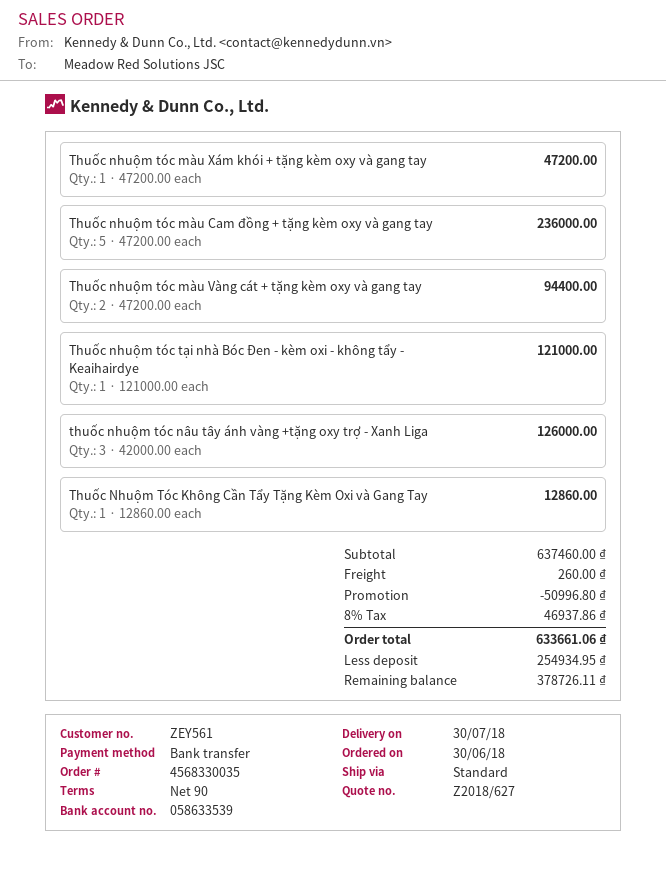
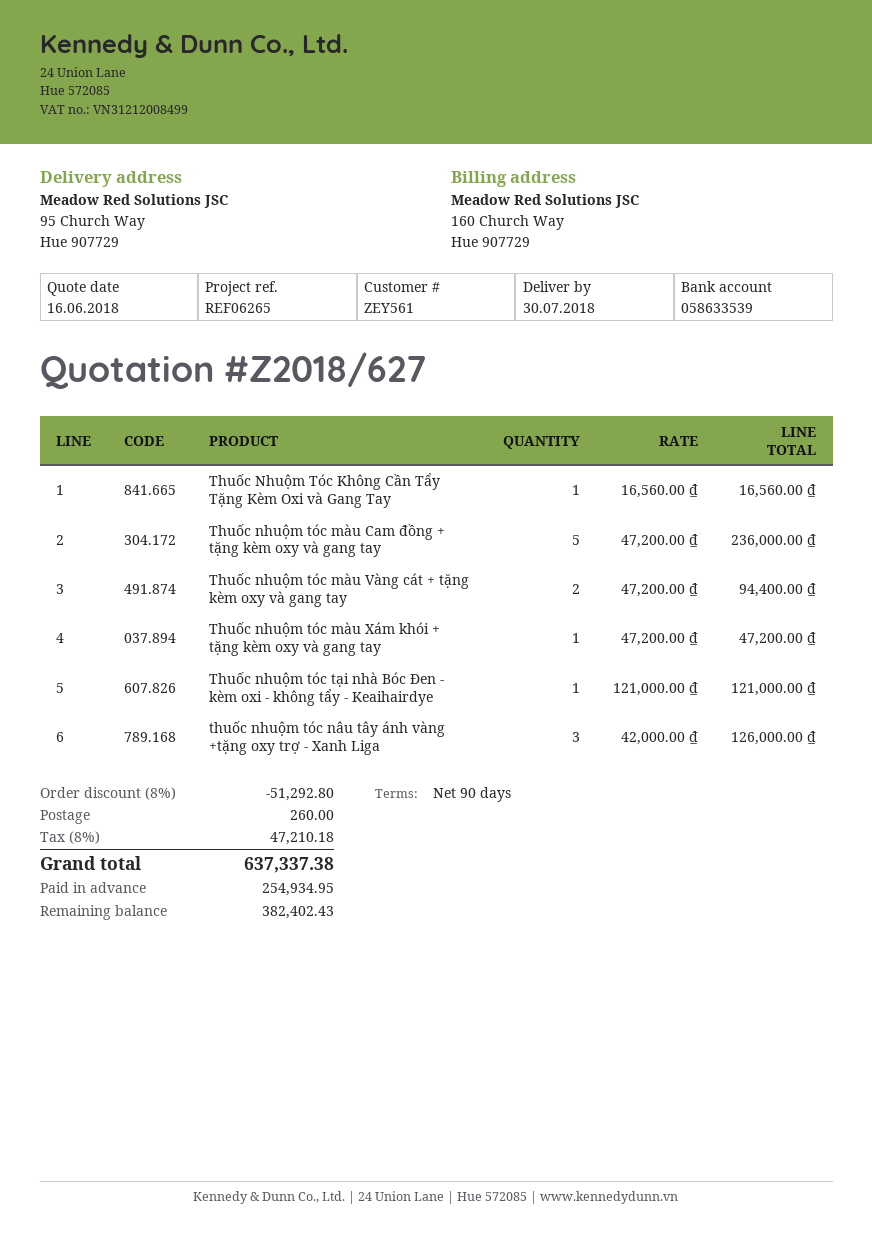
Thuốc Nhuộm Tóc Không Cần Tẩy Tặng Kèm Oxi và Gang Tay: 1 x 12860.00 = 12860.00 -> 1 x 16560.00 = 16560.00
discount: 50996.80 -> 51292.80
tax: 8% = 46937.86 -> 8% = 47210.18
total: 633661.06 -> 637337.38
balance: 378726.11 -> 382402.43

